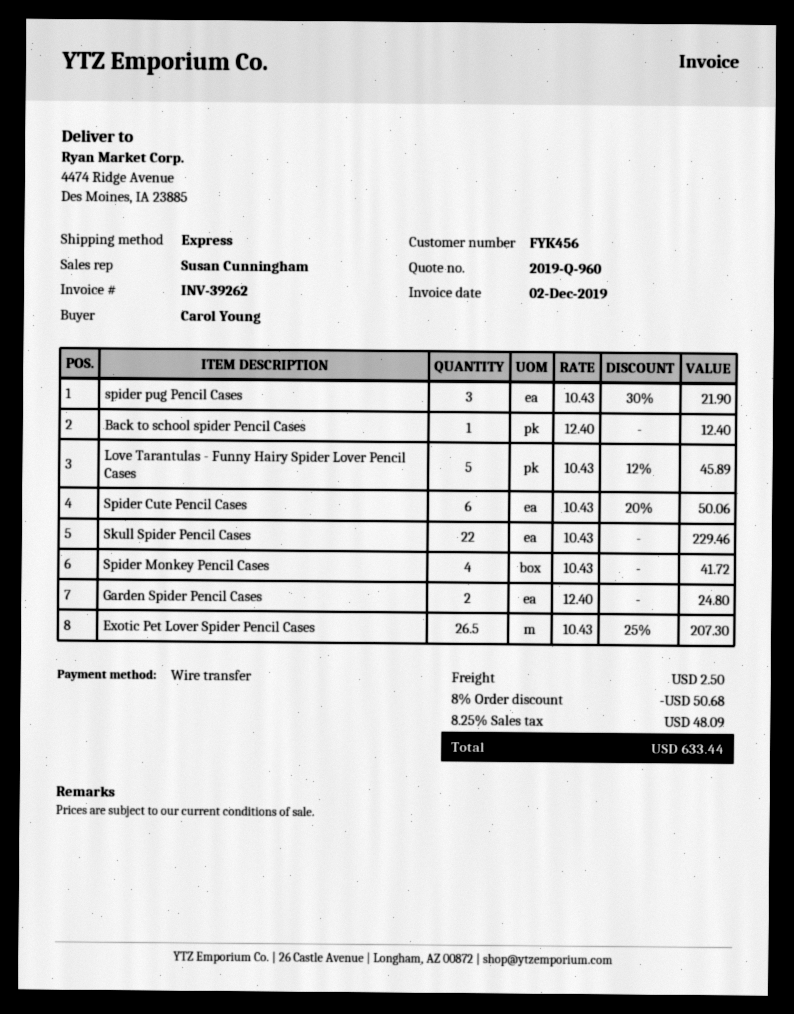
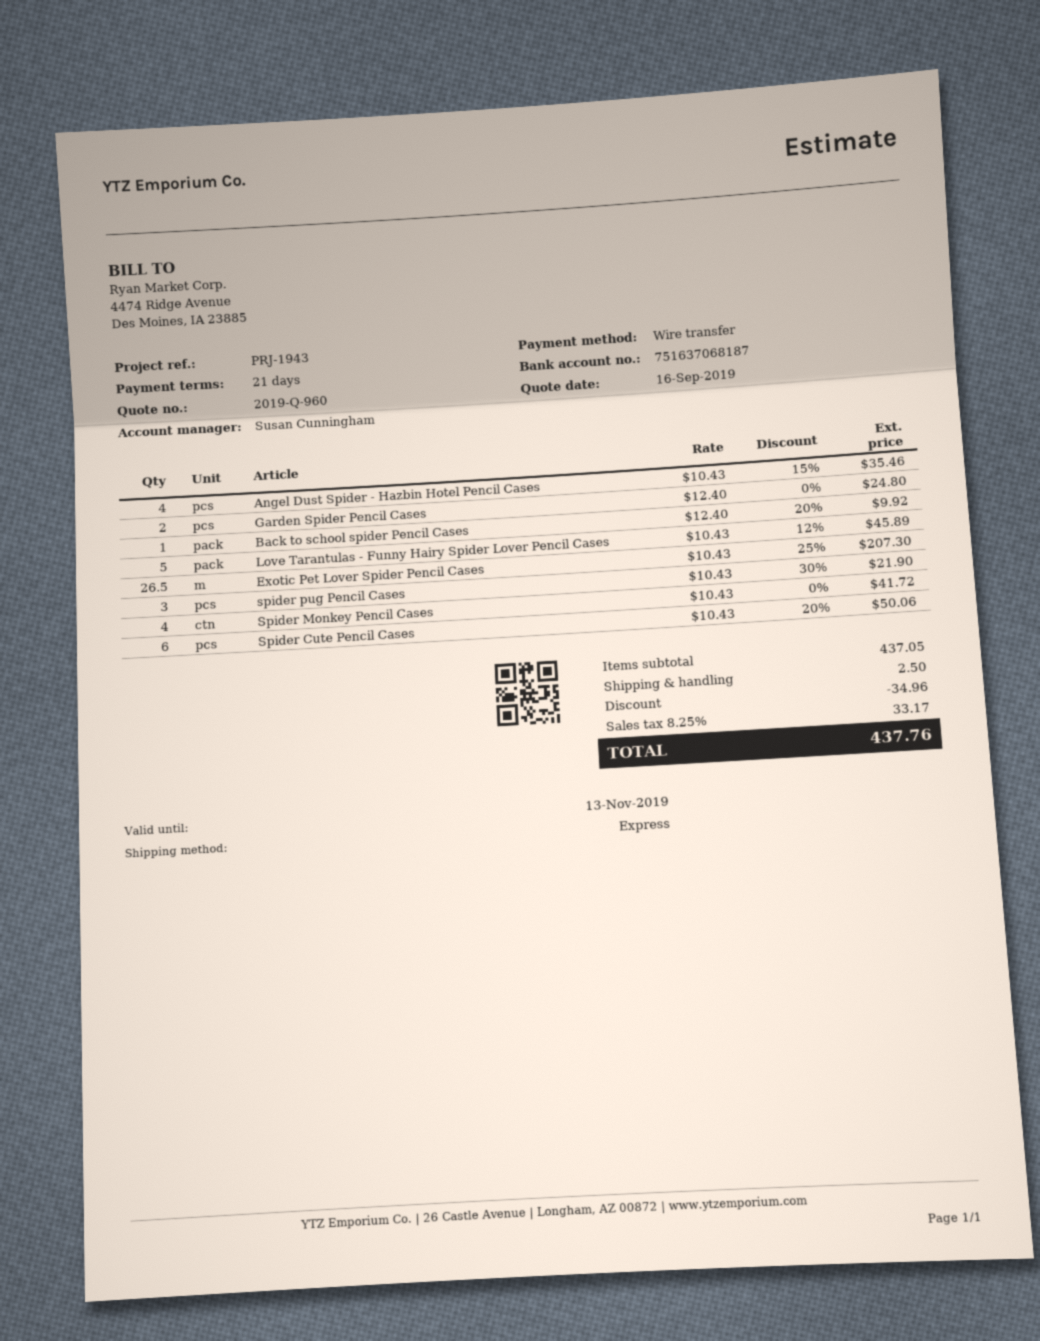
Back to school spider Pencil Cases: 1 x 12.40 = 12.40 -> 1 x 12.40 - 20% = 9.92
Skull Spider Pencil Cases: 22 x 10.43 = 229.46 -> none
Angel Dust Spider - Hazbin Hotel Pencil Cases: none -> 4 x 10.43 - 15% = 35.46
discount: 50.68 -> 34.96
tax: 8.25% = 48.09 -> 8.25% = 33.17
total: 633.44 -> 437.76

